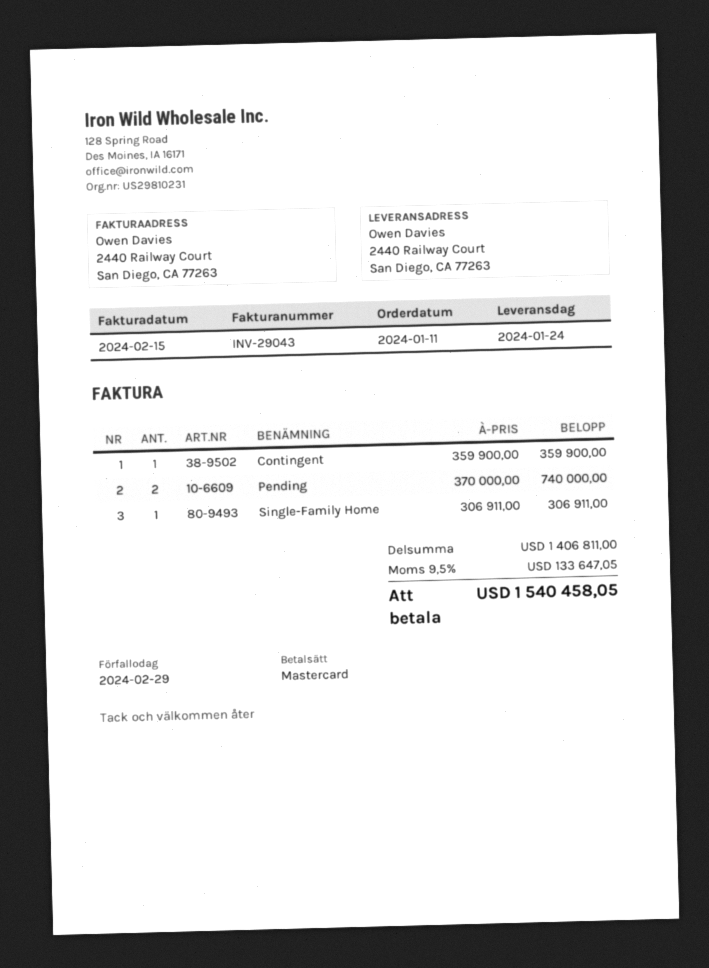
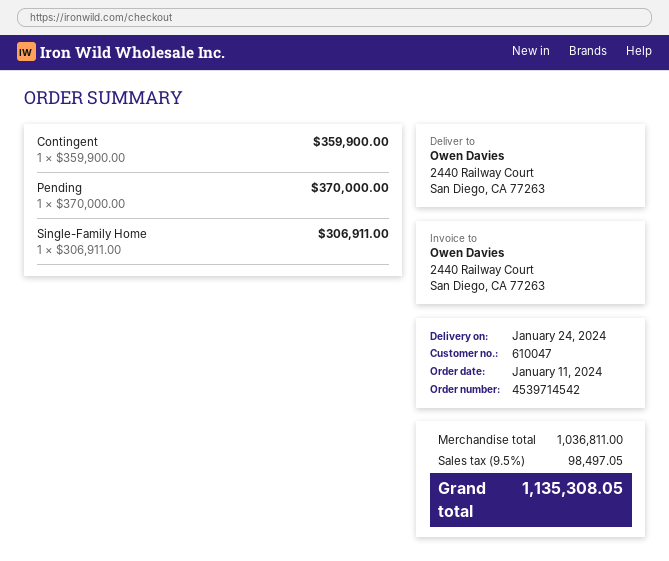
Pending: 2 x 370000.00 = 740000.00 -> 1 x 370000.00 = 370000.00
subtotal: 1406811.00 -> 1036811.00
tax: 9.5% = 133647.05 -> 9.5% = 98497.05
total: 1540458.05 -> 1135308.05

